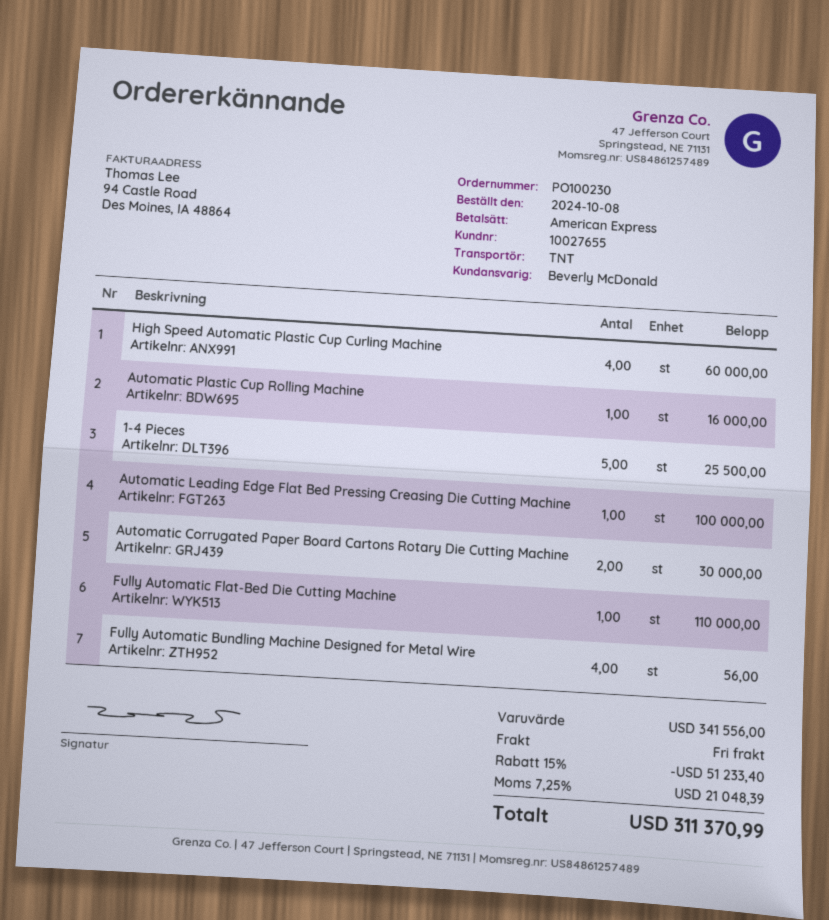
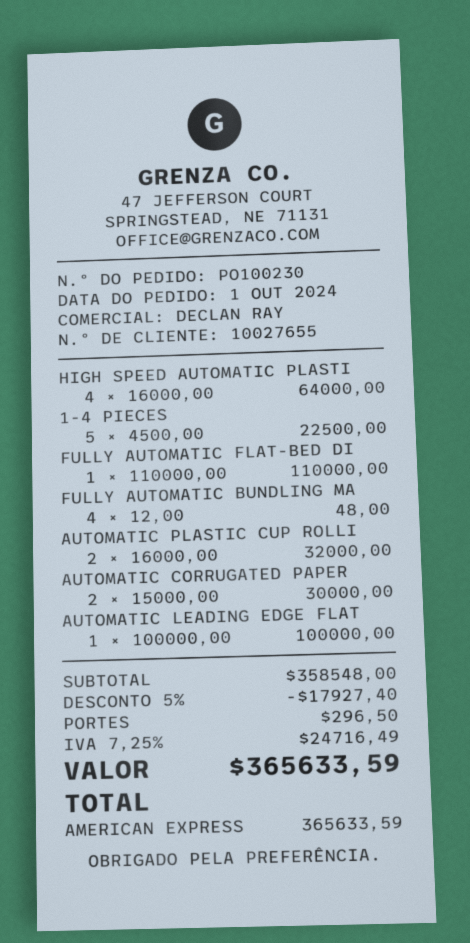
order date: 2024-10-08 -> 2024-10-01
sales rep: Beverly McDonald -> DECLAN RAY
High Speed Automatic Plastic Cup Curling Machine: 4 for 60000.00 -> 4 for 64000.00
Automatic Plastic Cup Rolling Machine: 1 for 16000.00 -> 2 for 32000.00
1-4 Pieces: 5 for 25500.00 -> 5 for 22500.00
Fully Automatic Bundling Machine Designed for Metal Wire: 4 for 56.00 -> 4 for 48.00
subtotal: 341556.00 -> 358548.00
discount: 15% = 51233.40 -> 5% = 17927.40
shipping: 0.00 -> 296.50
tax: 7.25% = 21048.39 -> 7.25% = 24716.49
total: 311370.99 -> 365633.59

